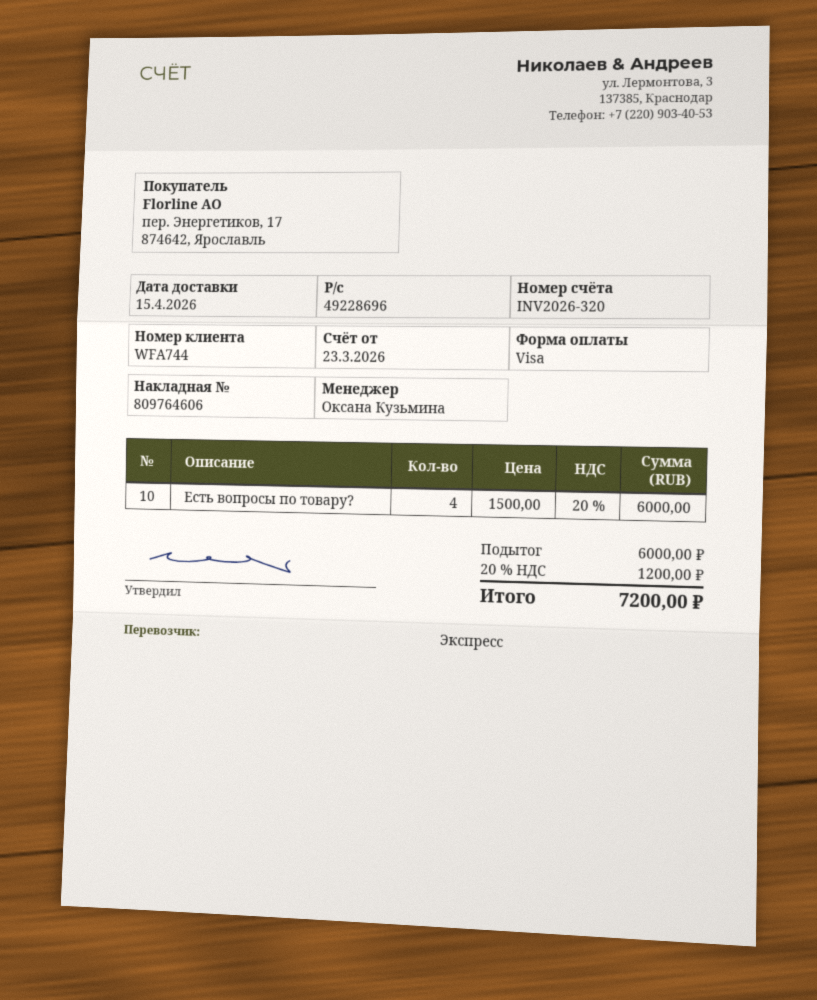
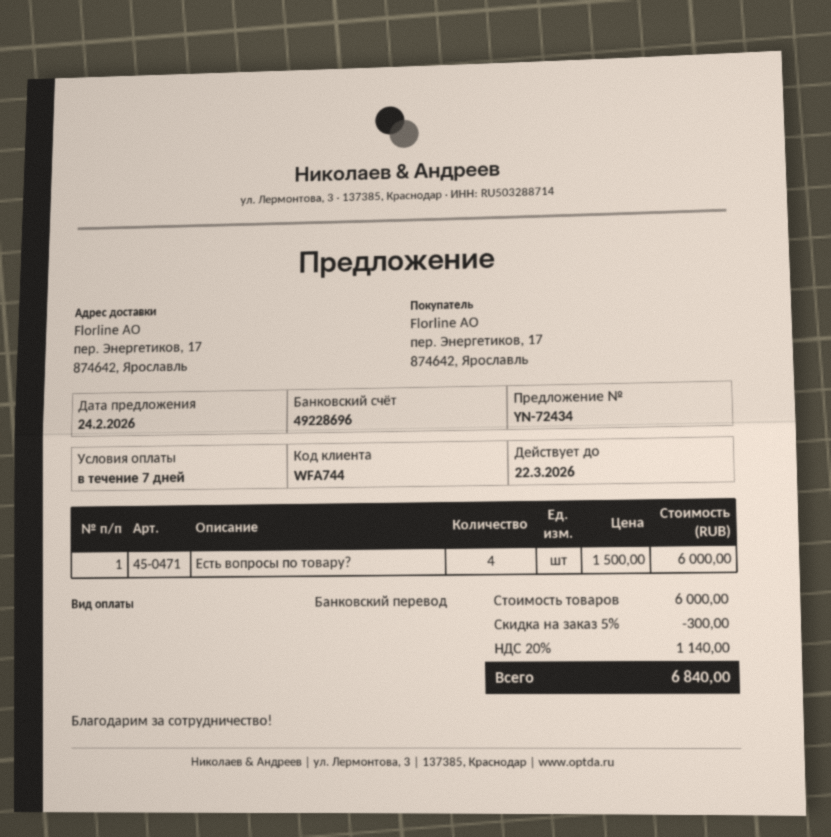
payment method: Visa -> bank transfer
discount: none -> 5% = 300.00
tax: 20% = 1200.00 -> 20% = 1140.00
total: 7200.00 -> 6840.00

